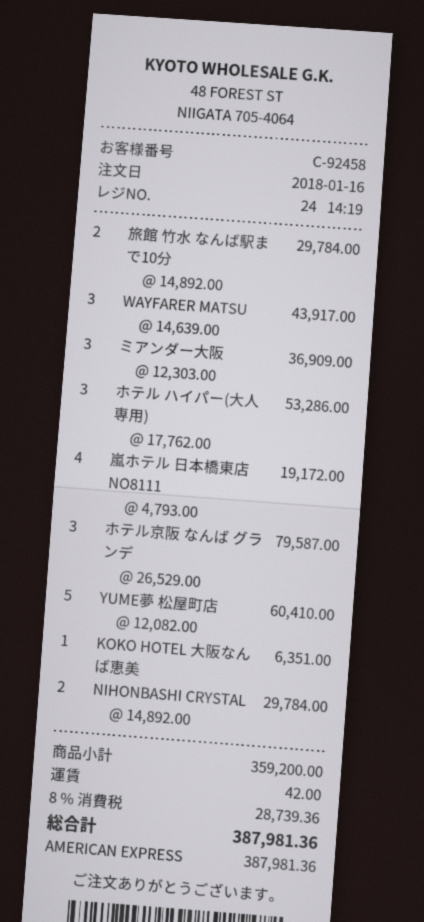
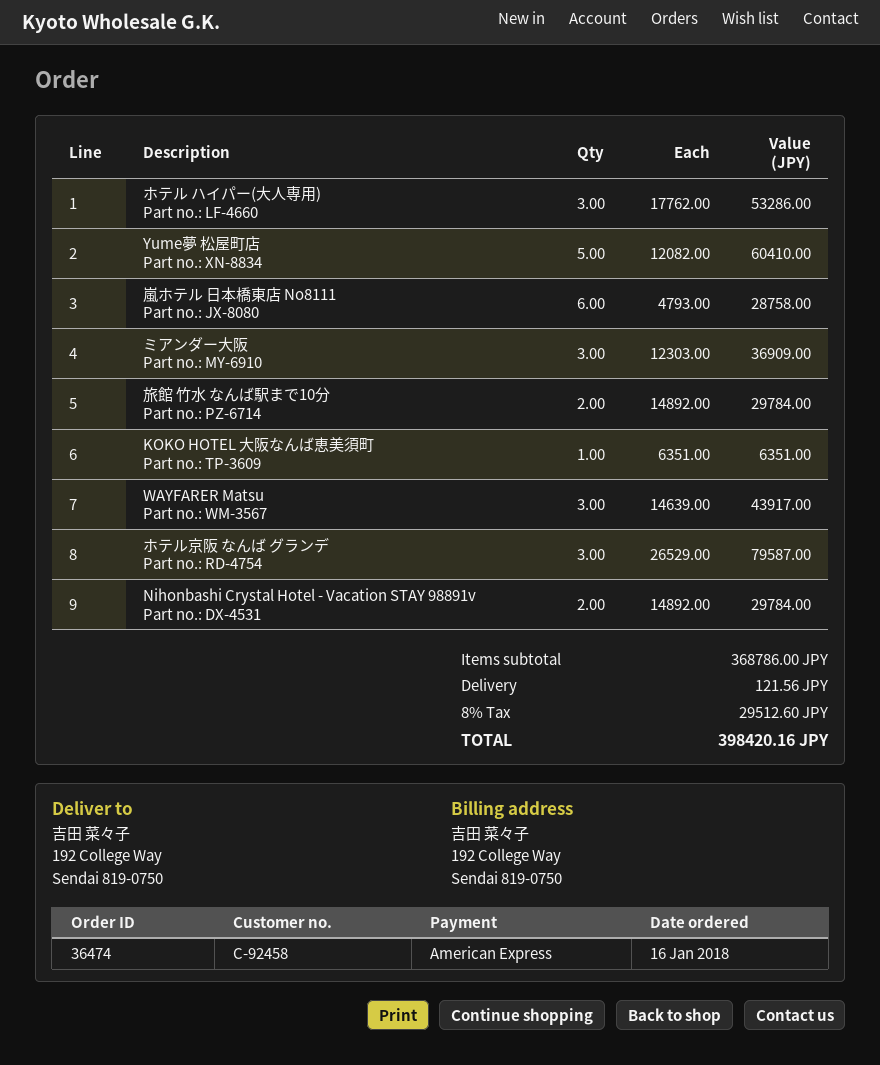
嵐ホテル 日本橋東店 NO8111: 4 x 4793.00 = 19172.00 -> 6 x 4793.00 = 28758.00
subtotal: 359200.00 -> 368786.00
shipping: 42.00 -> 121.56
tax: 8% = 28739.36 -> 8% = 29512.60
total: 387981.36 -> 398420.16

